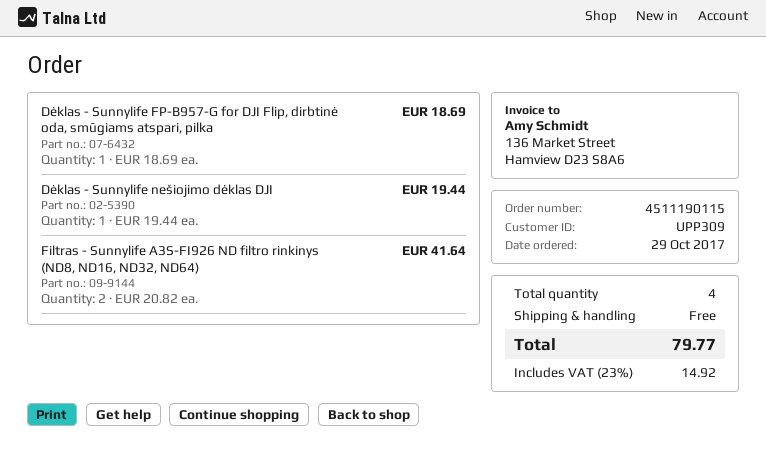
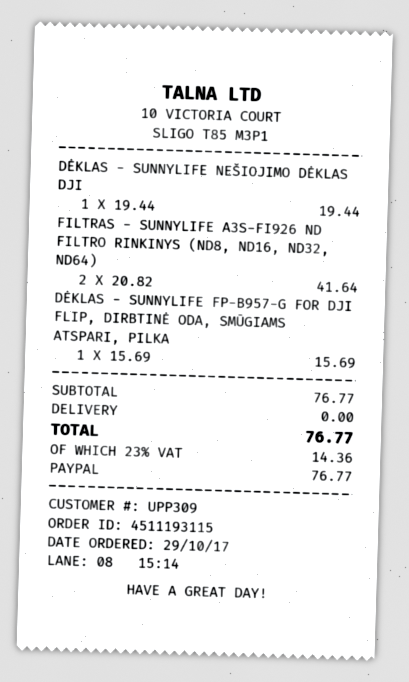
order number: 4511190115 -> 4511193115
Dėklas - Sunnylife FP-B957-G for DJI Flip, dirbtinė oda, smūgiams atspari, pilka: 1 x 18.69 = 18.69 -> 1 x 15.69 = 15.69
tax: 23% = 14.92 -> 23% = 14.36
total: 79.77 -> 76.77

